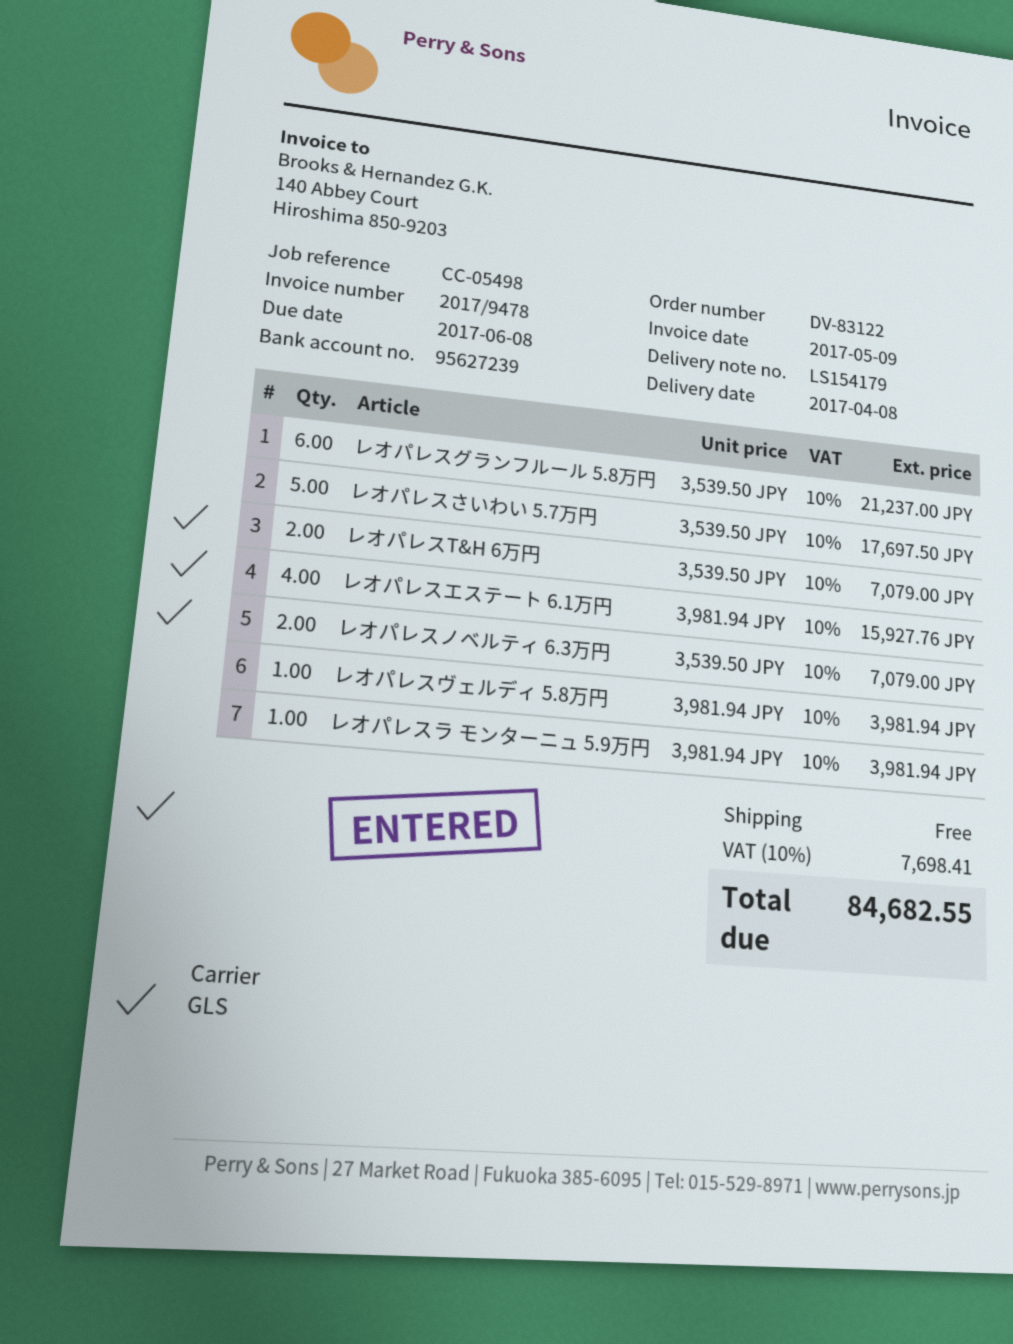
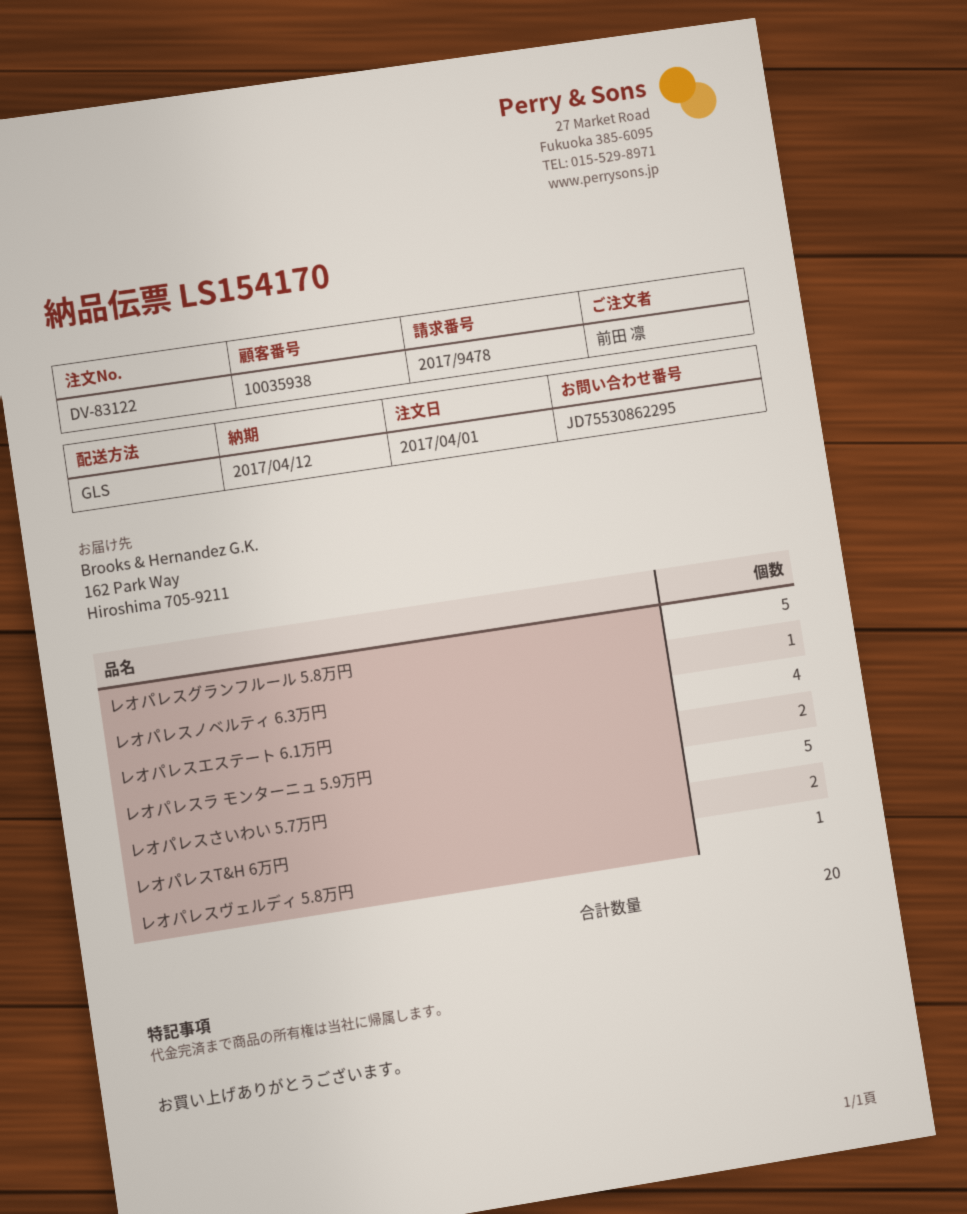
delivery note number: LS154179 -> LS154170
delivery date: 2017-04-08 -> 2017-04-12
レオパレスグランフルール 5.8万円: 6 -> 5
レオパレスノベルティ 6.3万円: 2 -> 1
レオパレスラ モンターニュ 5.9万円: 1 -> 2

